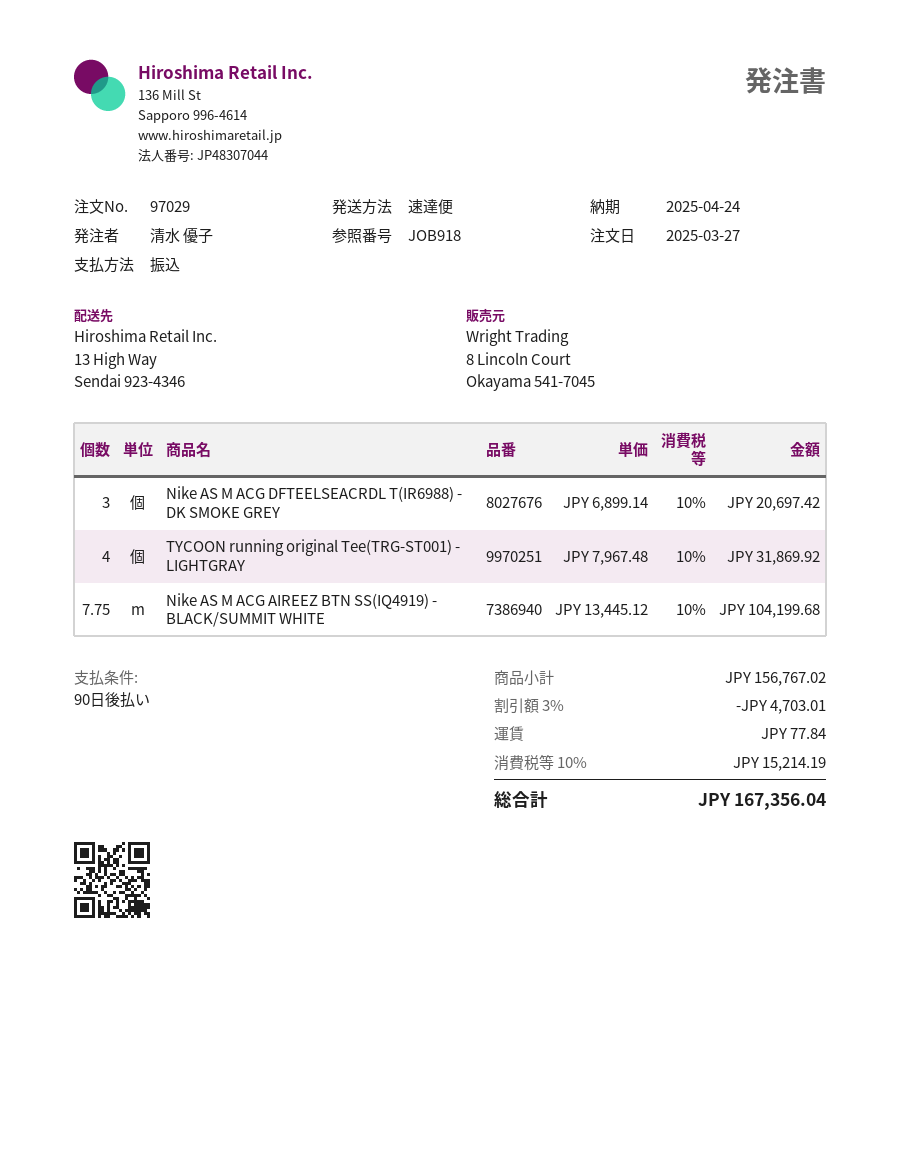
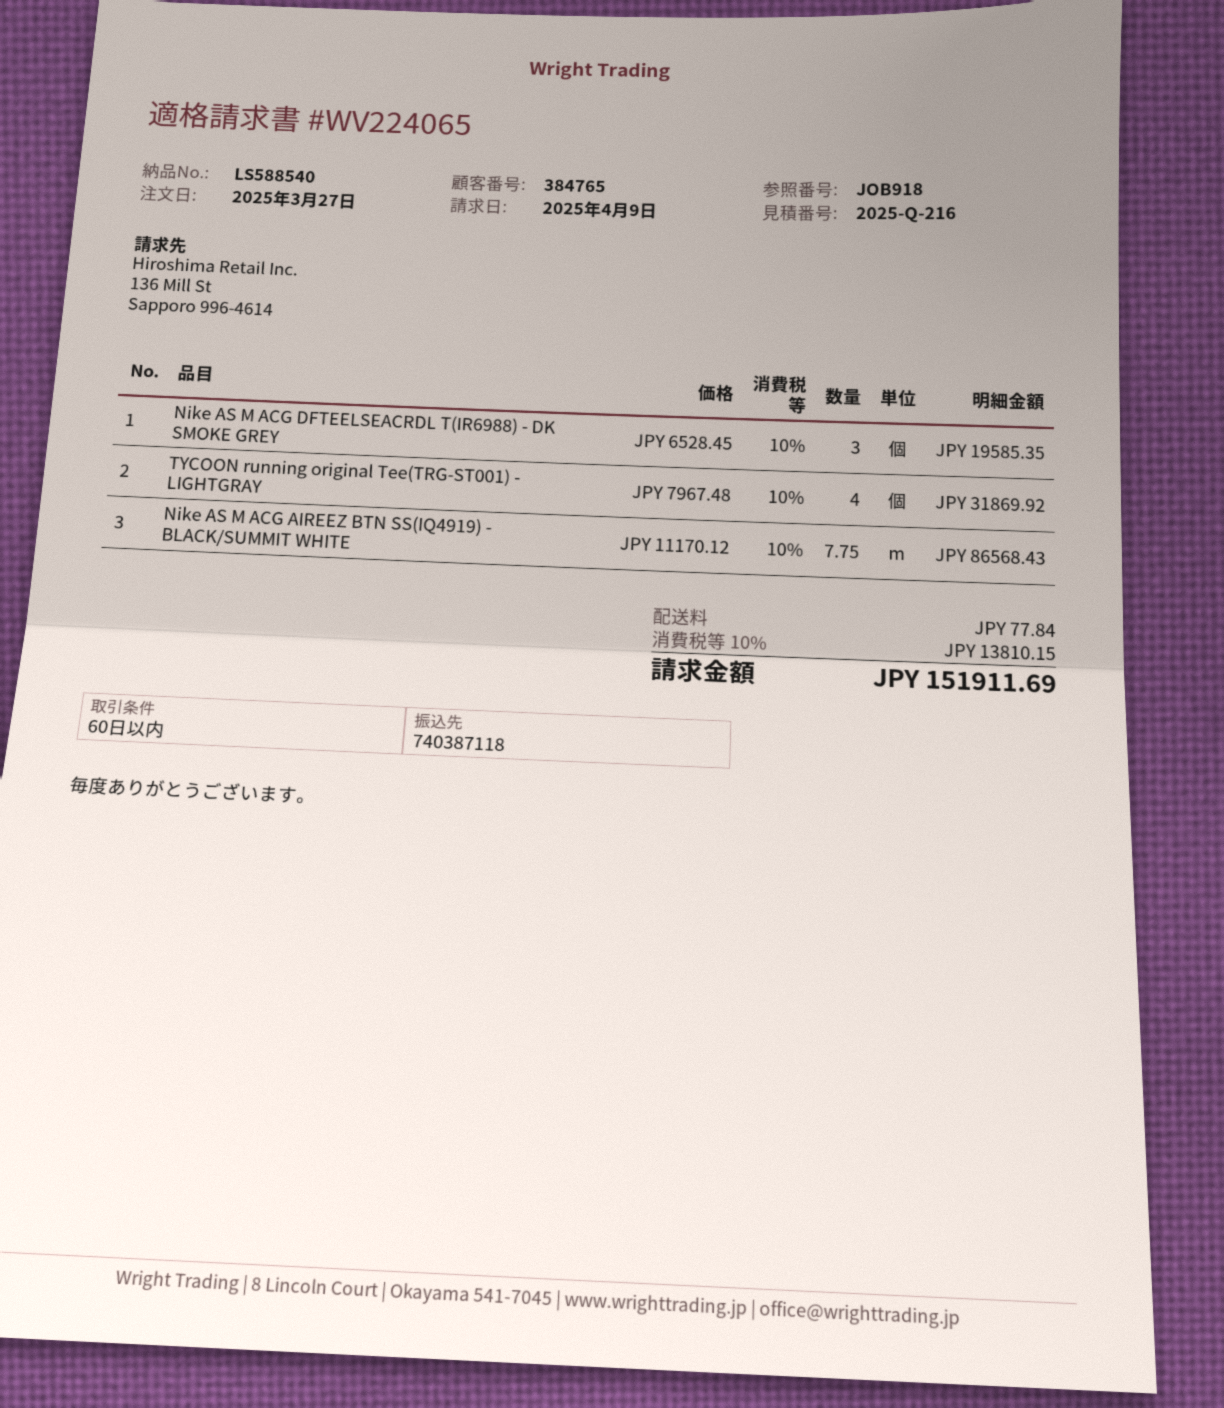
payment terms: 90 days -> 60 days
Nike AS M ACG DFTEELSEACRDL T(IR6988) - DK SMOKE GREY: 3 x 6899.14 = 20697.42 -> 3 x 6528.45 = 19585.35
Nike AS M ACG AIREEZ BTN SS(IQ4919) - BLACK/SUMMIT WHITE: 7.75 x 13445.12 = 104199.68 -> 7.75 x 11170.12 = 86568.43
discount: 3% = 4703.01 -> none
tax: 10% = 15214.19 -> 10% = 13810.15
total: 167356.04 -> 151911.69

